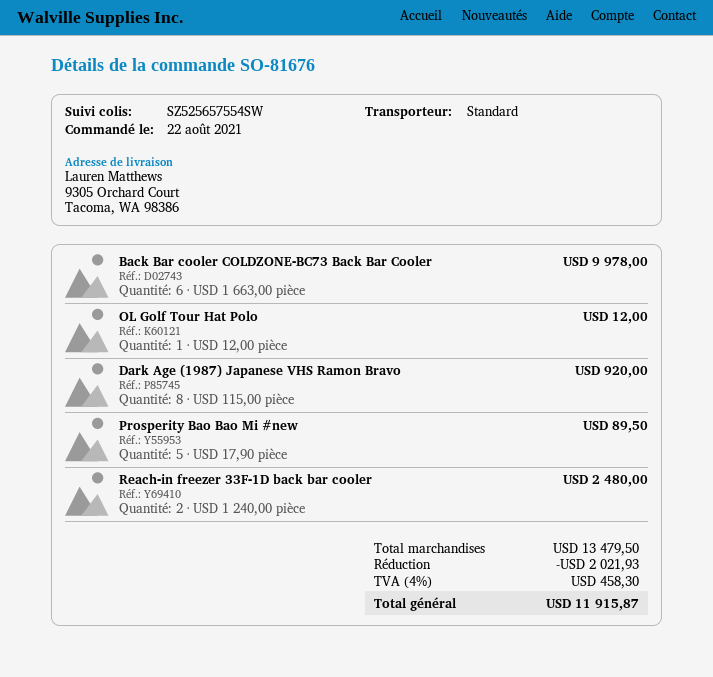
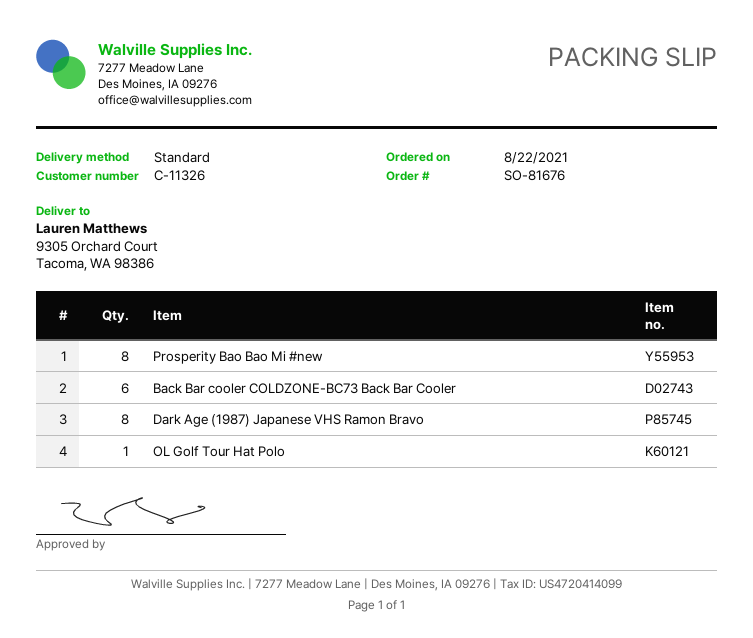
Prosperity Bao Bao Mi #new: 5 -> 8
Reach-in freezer 33F-1D back bar cooler: 2 -> none

